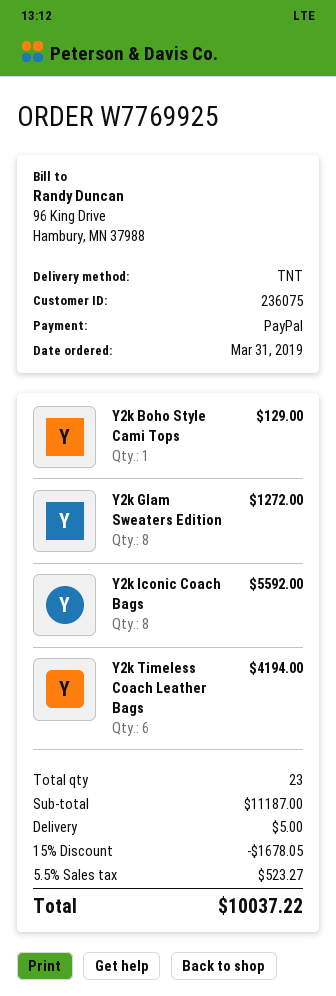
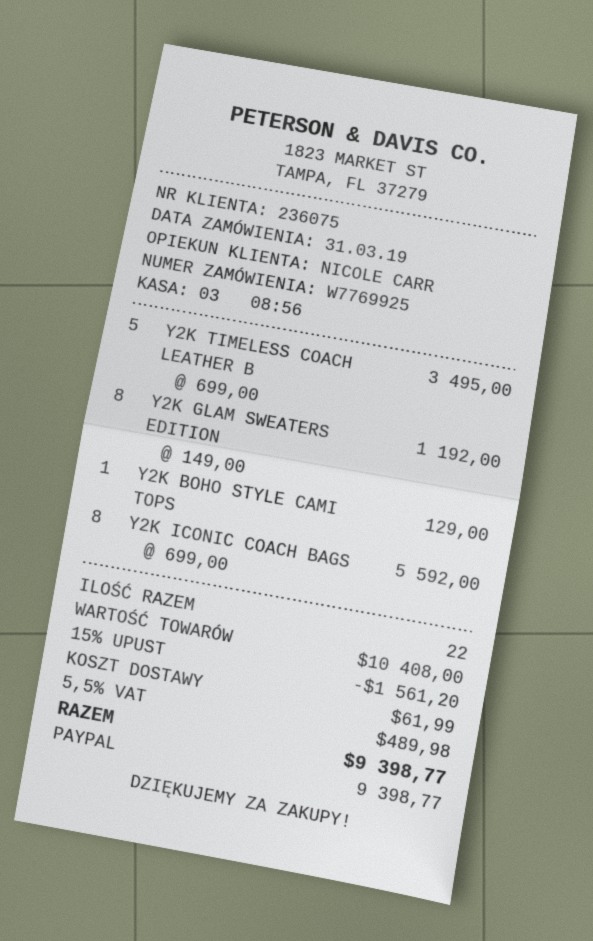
Y2k Glam Sweaters Edition: 8 for 1272.00 -> 8 for 1192.00
Y2k Timeless Coach Leather Bags: 6 for 4194.00 -> 5 for 3495.00
total quantity: 23 -> 22
subtotal: 11187.00 -> 10408.00
discount: 15% = 1678.05 -> 15% = 1561.20
shipping: 5.00 -> 61.99
tax: 5.5% = 523.27 -> 5.5% = 489.98
total: 10037.22 -> 9398.77

